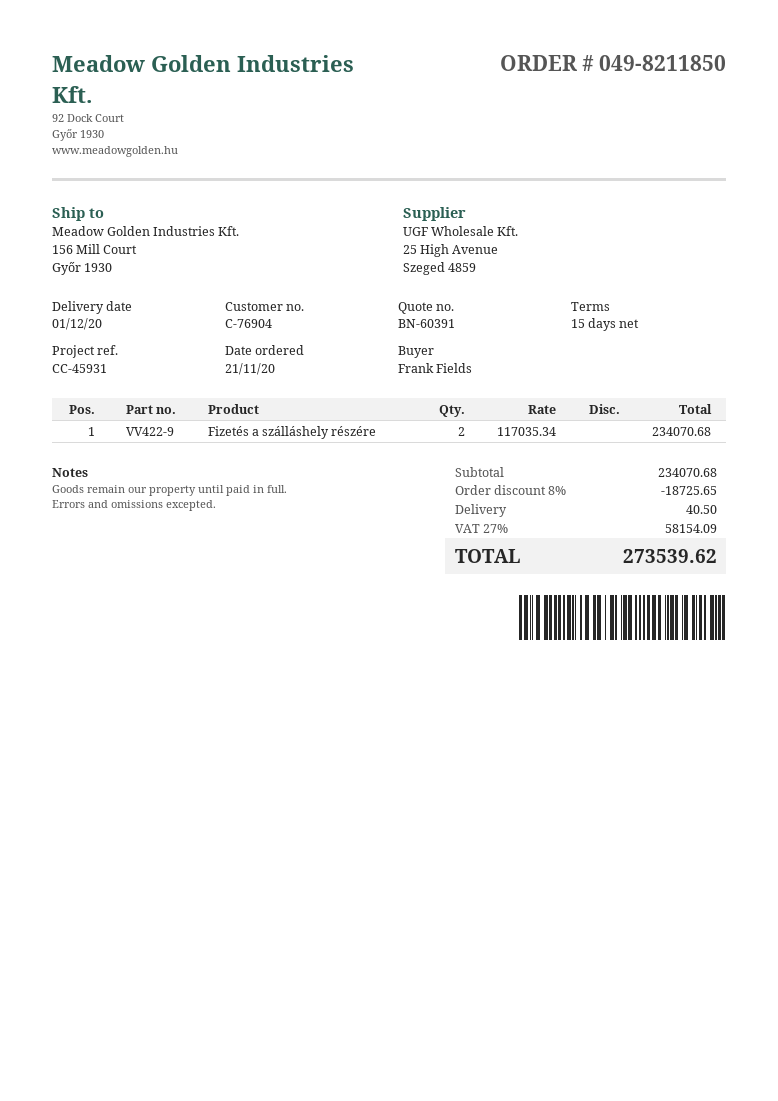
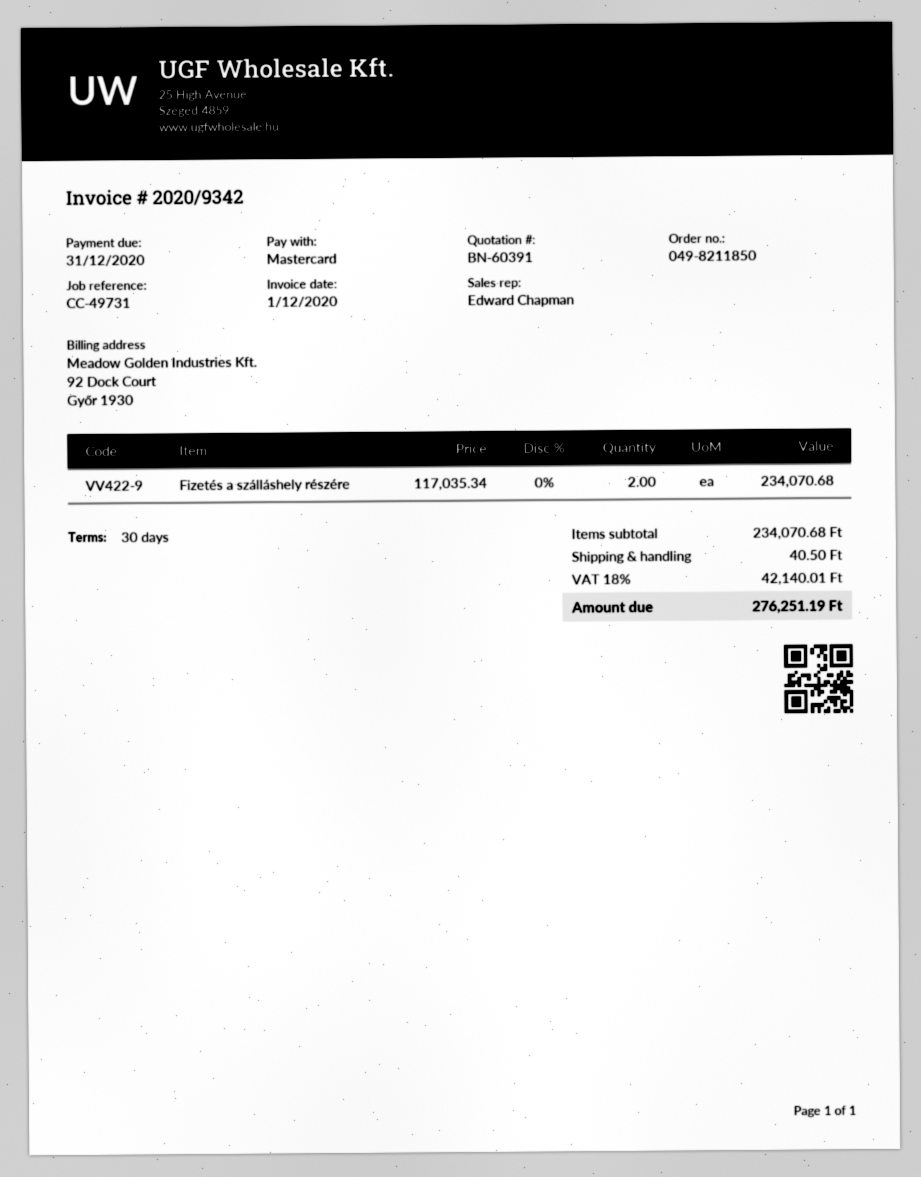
payment terms: 15 days -> 30 days
reference: CC-45931 -> CC-49731
discount: 8% = 18725.65 -> none
tax: 27% = 58154.09 -> 18% = 42140.01
total: 273539.62 -> 276251.19

